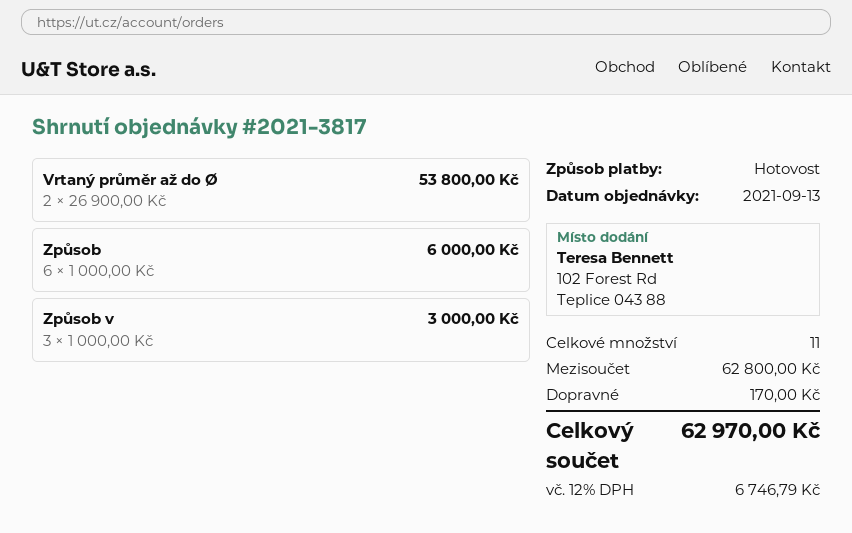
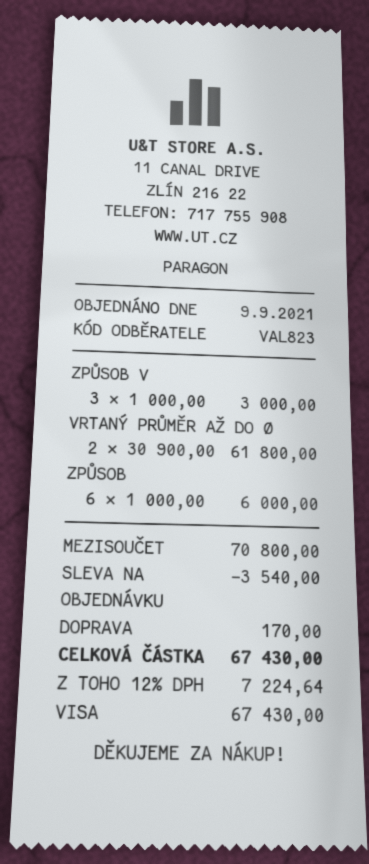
order date: 2021-09-13 -> 2021-09-09
payment method: cash -> Visa
Vrtaný průměr až do Ø: 2 x 26900.00 = 53800.00 -> 2 x 30900.00 = 61800.00
subtotal: 62800.00 -> 70800.00
discount: none -> 3540.00
tax: 12% = 6746.79 -> 12% = 7224.64
total: 62970.00 -> 67430.00

